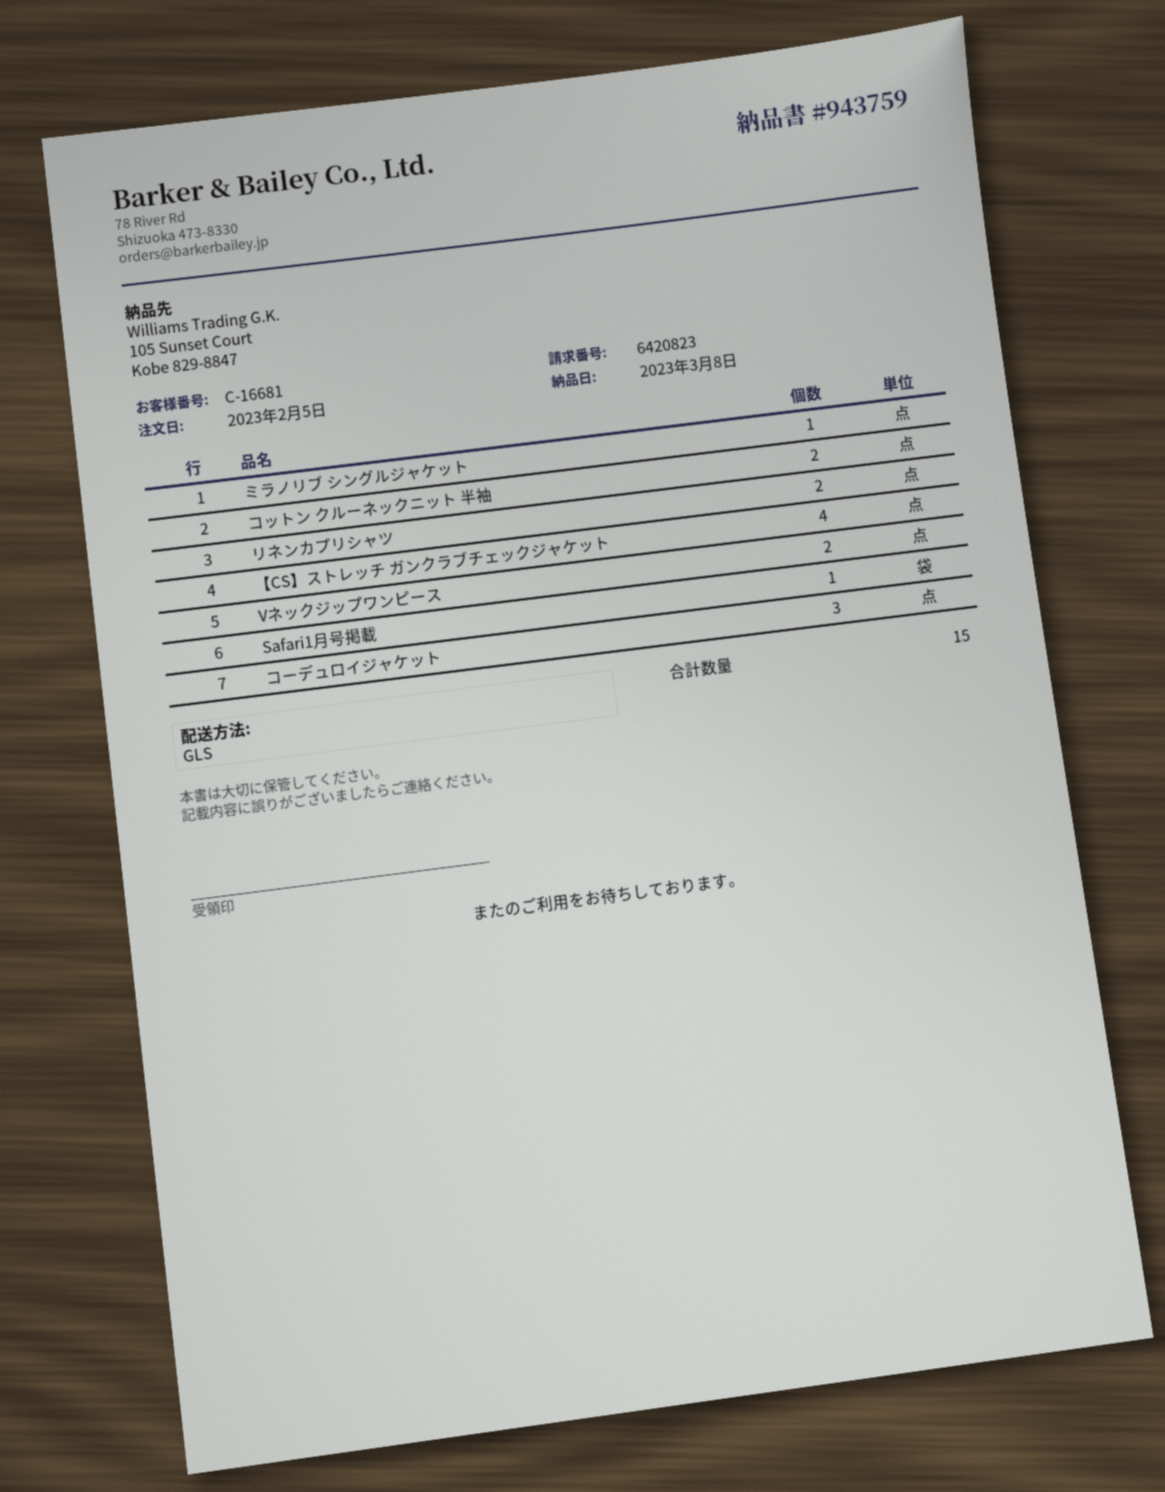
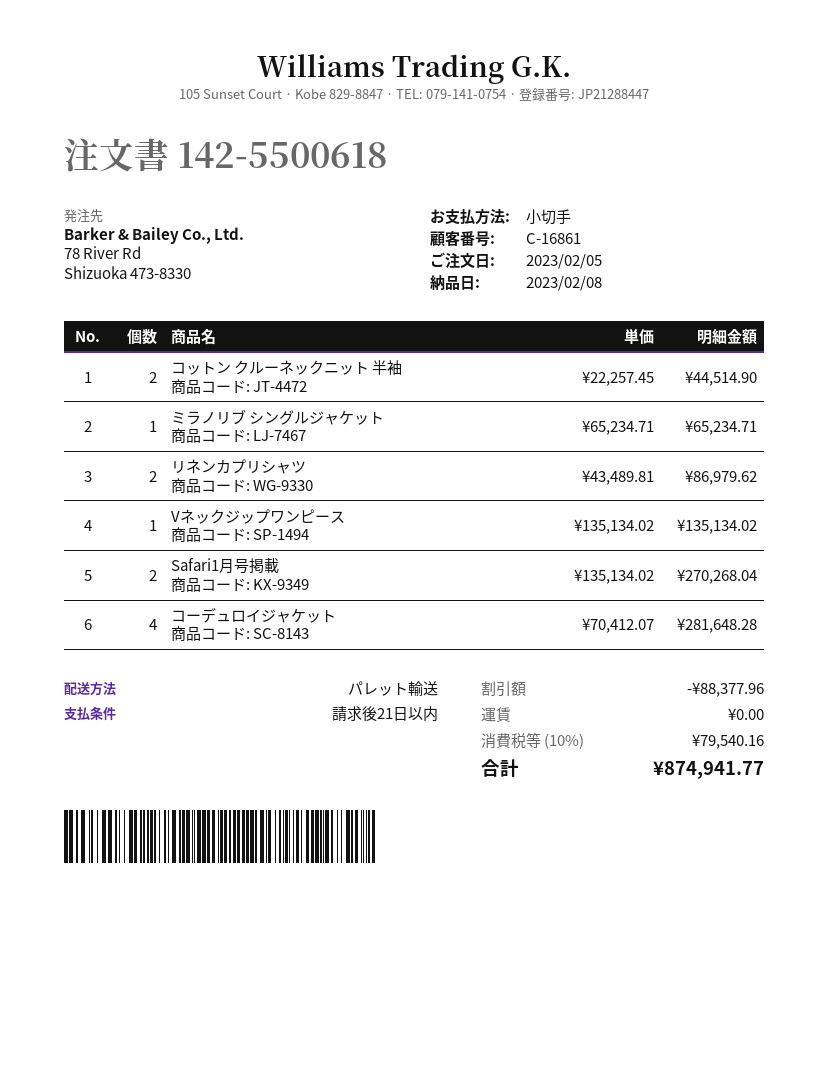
delivery date: 2023-03-08 -> 2023-02-08
customer number: C-16681 -> C-16861
shipping method: GLS -> pallet freight
【CS】ストレッチ ガンクラブチェックジャケット: 4 -> none
Vネックジップワンピース: 2 -> 1
Safari1月号掲載: 1 -> 2
コーデュロイジャケット: 3 -> 4

